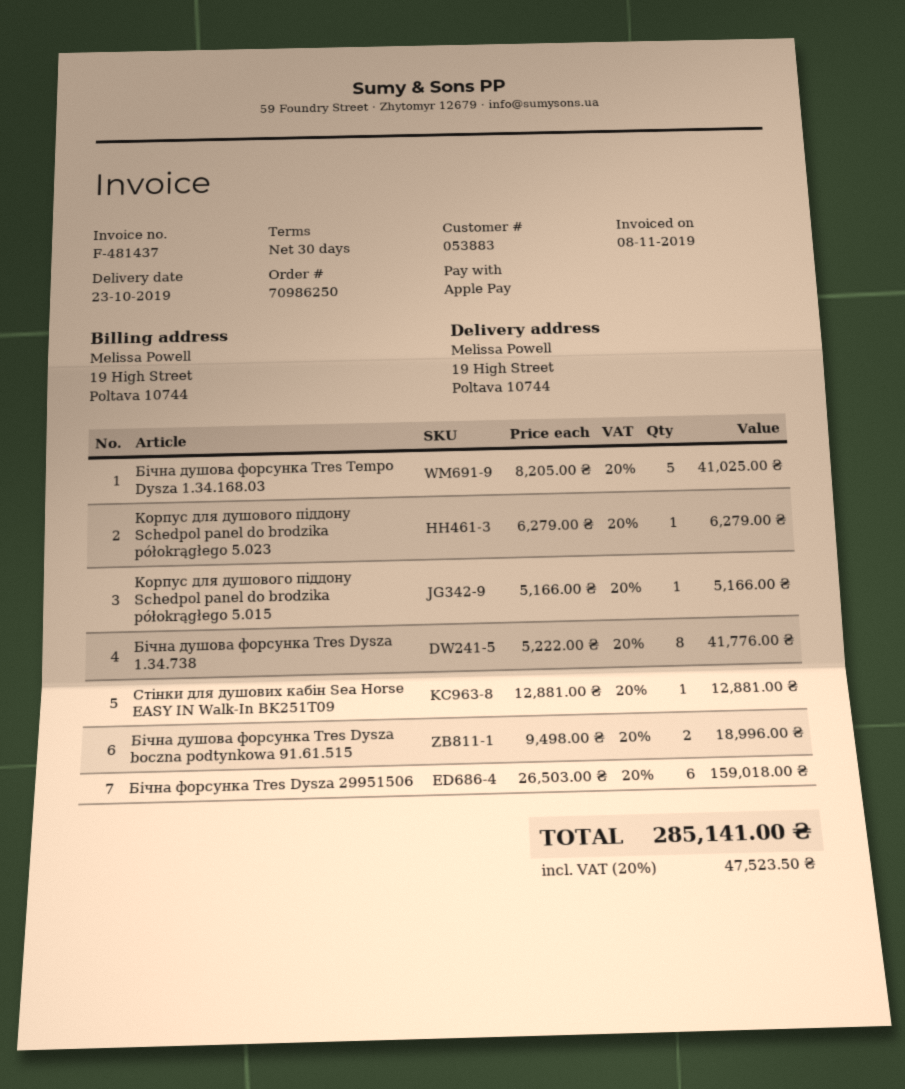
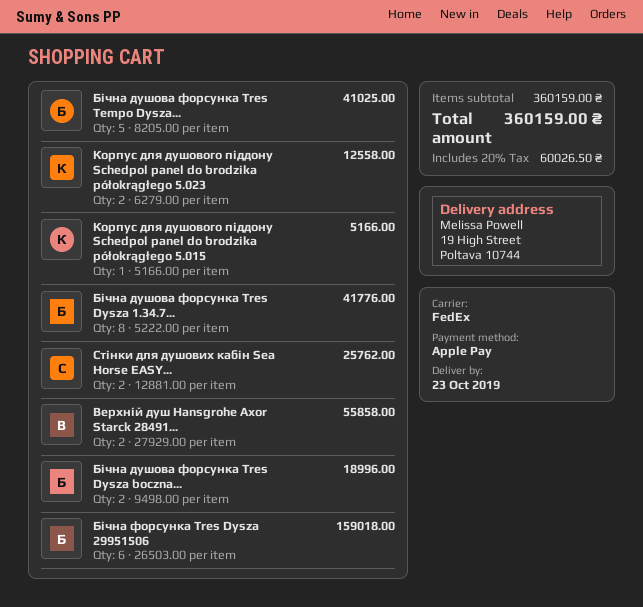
Корпус для душового піддону Schedpol panel do brodzika półokrągłego 5.023: 1 x 6279.00 = 6279.00 -> 2 x 6279.00 = 12558.00
Стінки для душових кабін Sea Horse EASY IN Walk-In BK251T09: 1 x 12881.00 = 12881.00 -> 2 x 12881.00 = 25762.00
Верхній душ Hansgrohe Axor Starck 28491...: none -> 2 x 27929.00 = 55858.00
tax: 20% = 47523.50 -> 20% = 60026.50
total: 285141.00 -> 360159.00

